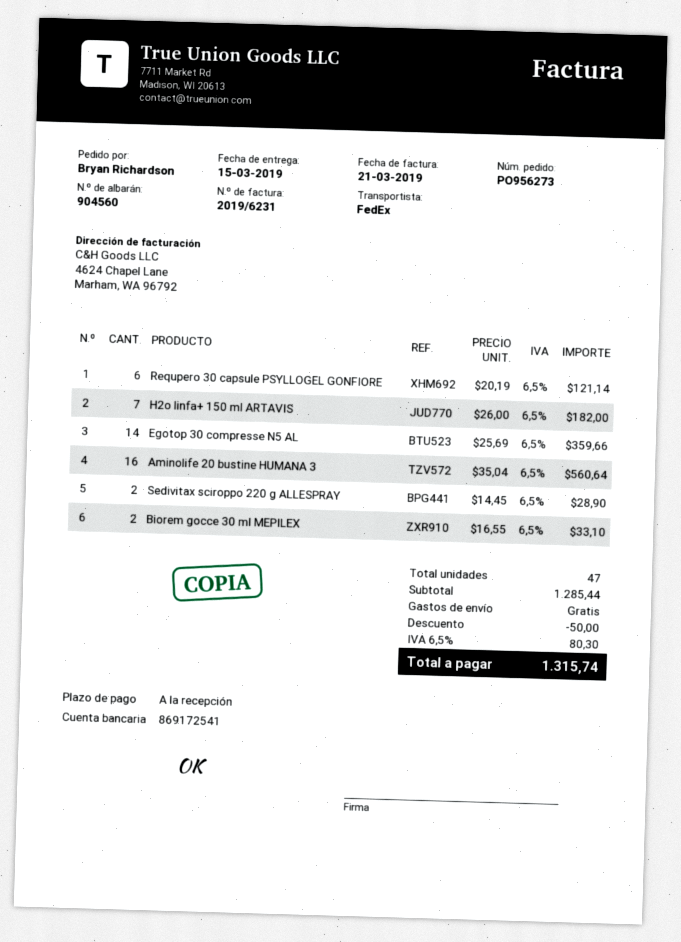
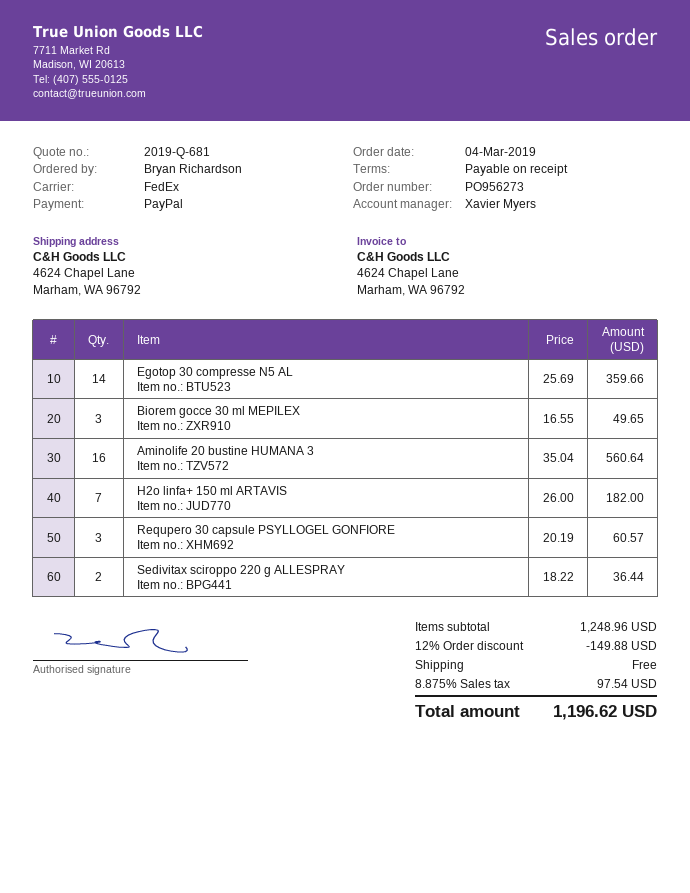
Requpero 30 capsule PSYLLOGEL GONFIORE: 6 x 20.19 = 121.14 -> 3 x 20.19 = 60.57
Sedivitax sciroppo 220 g ALLESPRAY: 2 x 14.45 = 28.90 -> 2 x 18.22 = 36.44
Biorem gocce 30 ml MEPILEX: 2 x 16.55 = 33.10 -> 3 x 16.55 = 49.65
subtotal: 1285.44 -> 1248.96
discount: 50.00 -> 149.88
tax: 6.5% = 80.30 -> 8.875% = 97.54
total: 1315.74 -> 1196.62

